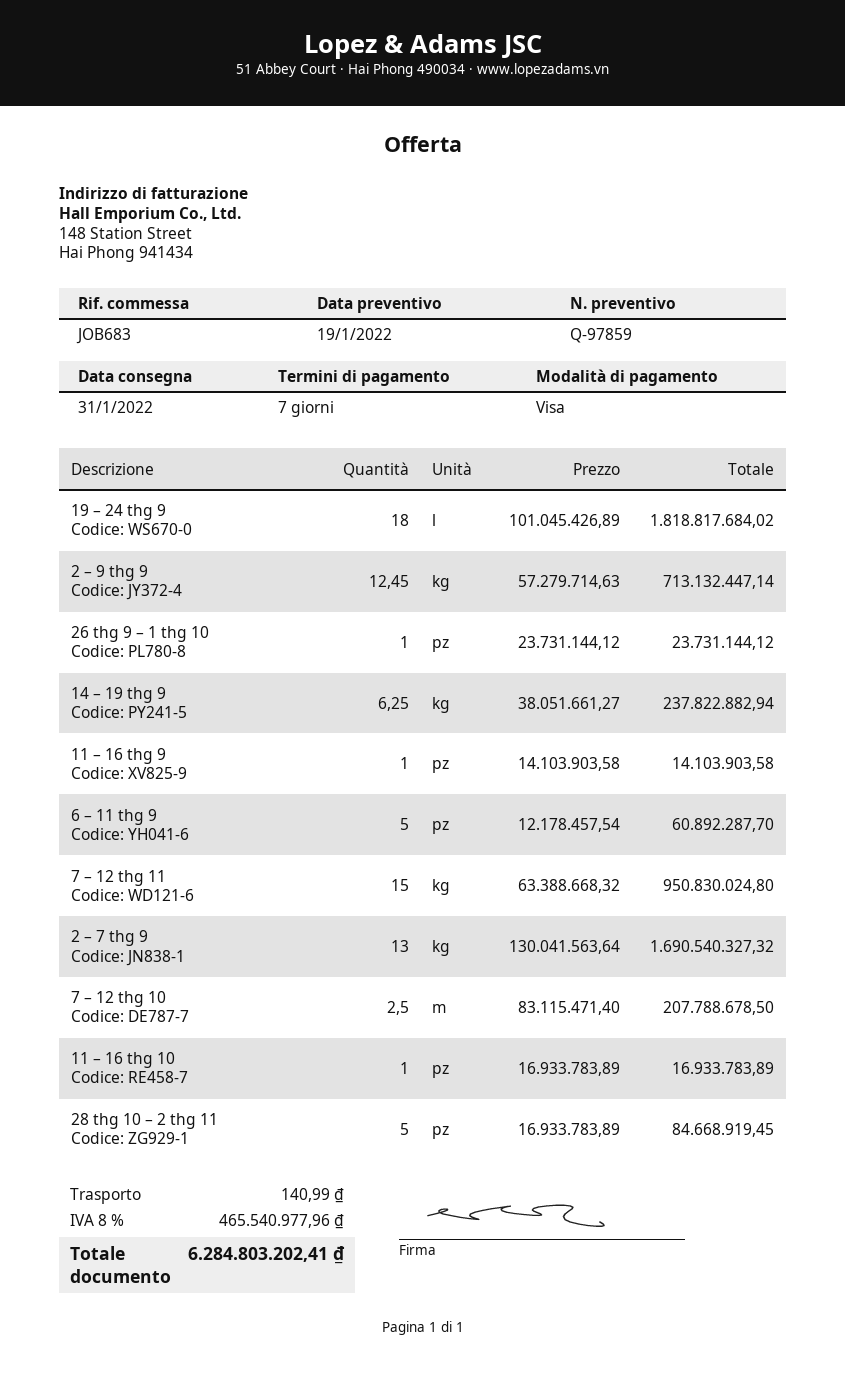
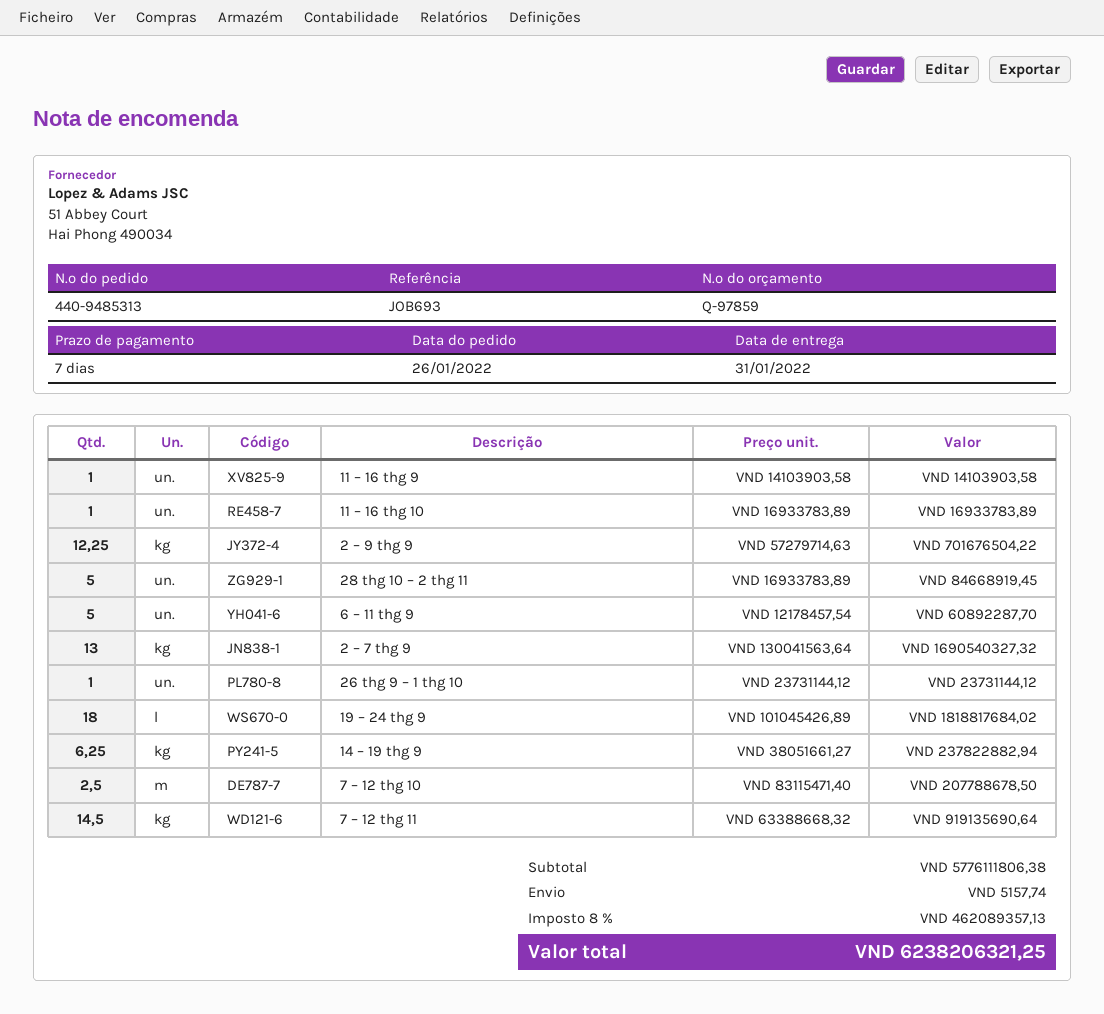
reference: JOB683 -> JOB693
2 – 9 thg 9: 12.45 x 57279714.63 = 713132447.14 -> 12.25 x 57279714.63 = 701676504.22
7 – 12 thg 11: 15 x 63388668.32 = 950830024.80 -> 14.5 x 63388668.32 = 919135690.64
shipping: 140.99 -> 5157.74
tax: 8% = 465540977.96 -> 8% = 462089357.13
total: 6284803202.41 -> 6238206321.25

